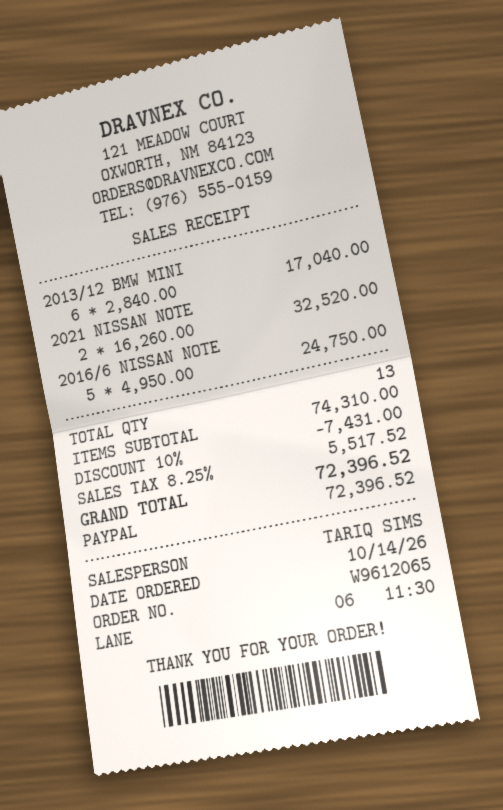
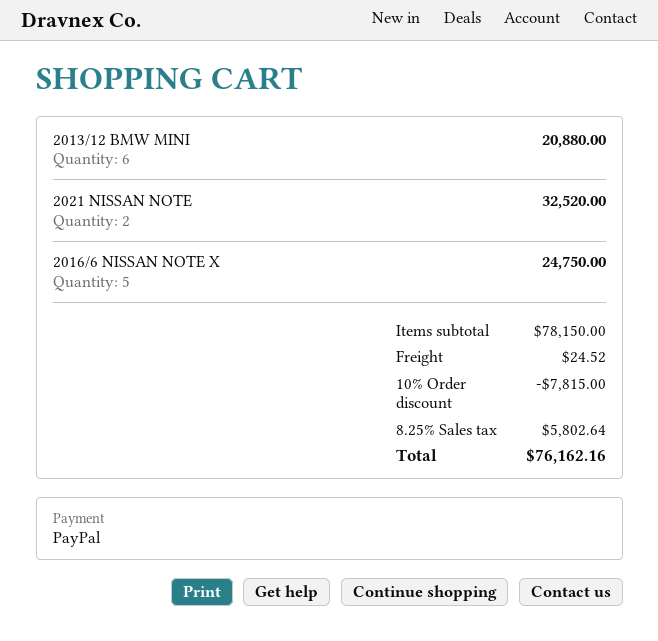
2013/12 BMW MINI: 6 for 17040.00 -> 6 for 20880.00
subtotal: 74310.00 -> 78150.00
discount: 10% = 7431.00 -> 10% = 7815.00
shipping: none -> 24.52
tax: 8.25% = 5517.52 -> 8.25% = 5802.64
total: 72396.52 -> 76162.16

